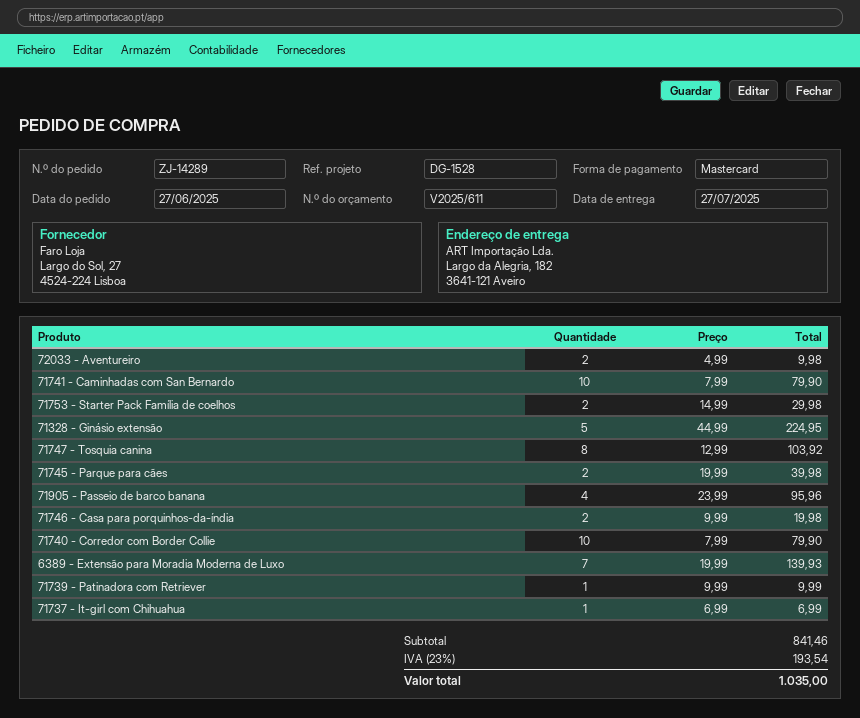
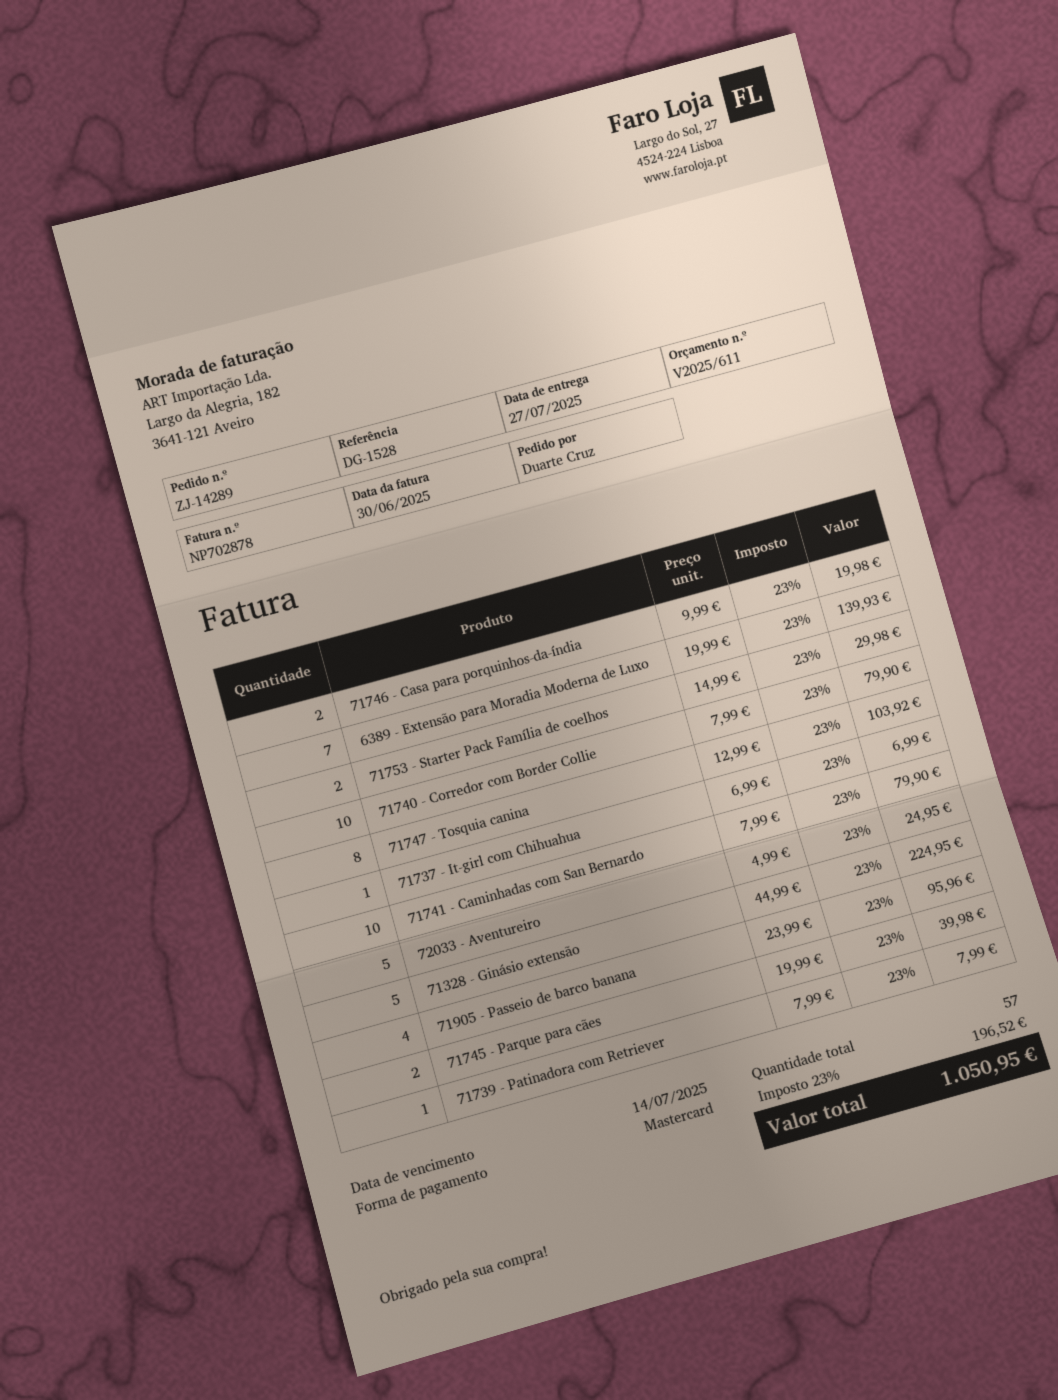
72033 - Aventureiro: 2 x 4.99 = 9.98 -> 5 x 4.99 = 24.95
71739 - Patinadora com Retriever: 1 x 9.99 = 9.99 -> 1 x 7.99 = 7.99
tax: 23% = 193.54 -> 23% = 196.52
total: 1035.00 -> 1050.95

